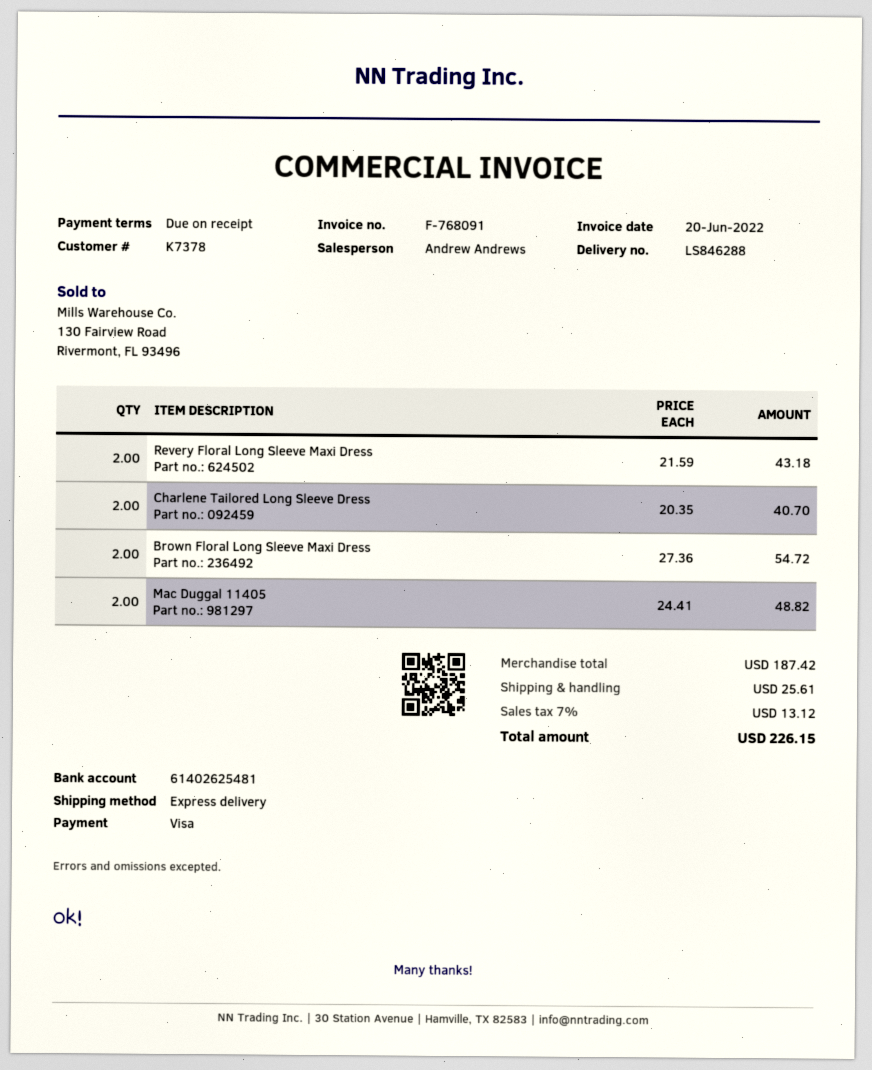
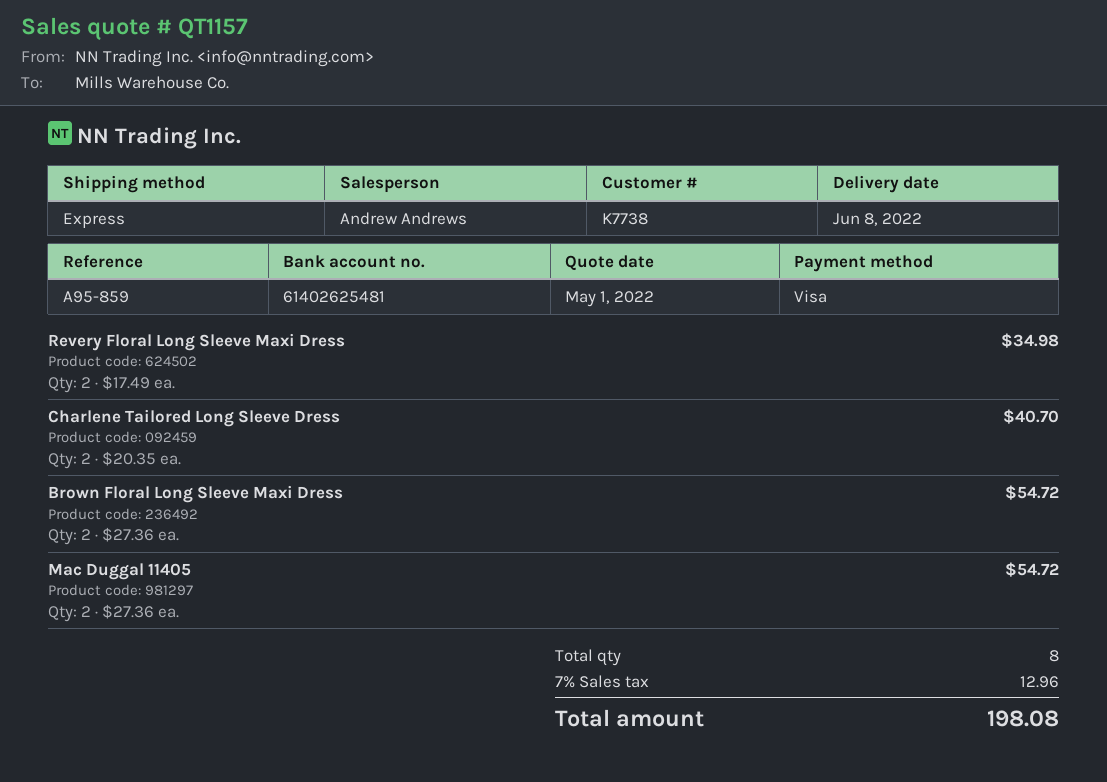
customer number: K7378 -> K7738
Revery Floral Long Sleeve Maxi Dress: 2 x 21.59 = 43.18 -> 2 x 17.49 = 34.98
Mac Duggal 11405: 2 x 24.41 = 48.82 -> 2 x 27.36 = 54.72
shipping: 25.61 -> none
tax: 7% = 13.12 -> 7% = 12.96
total: 226.15 -> 198.08

